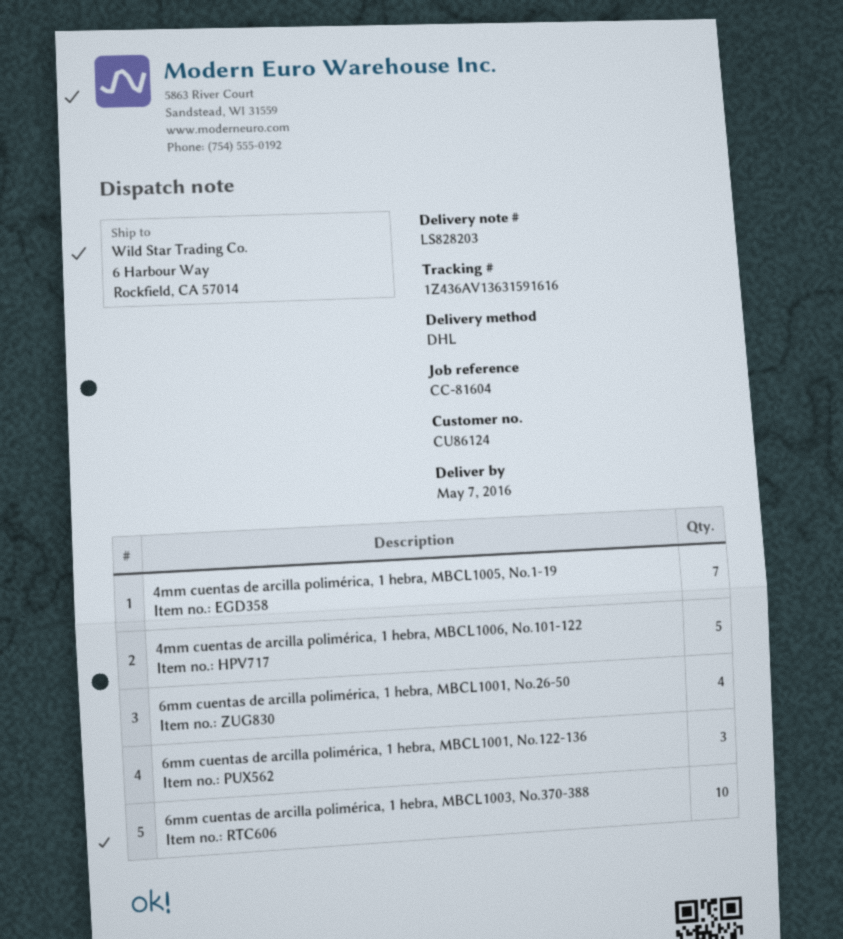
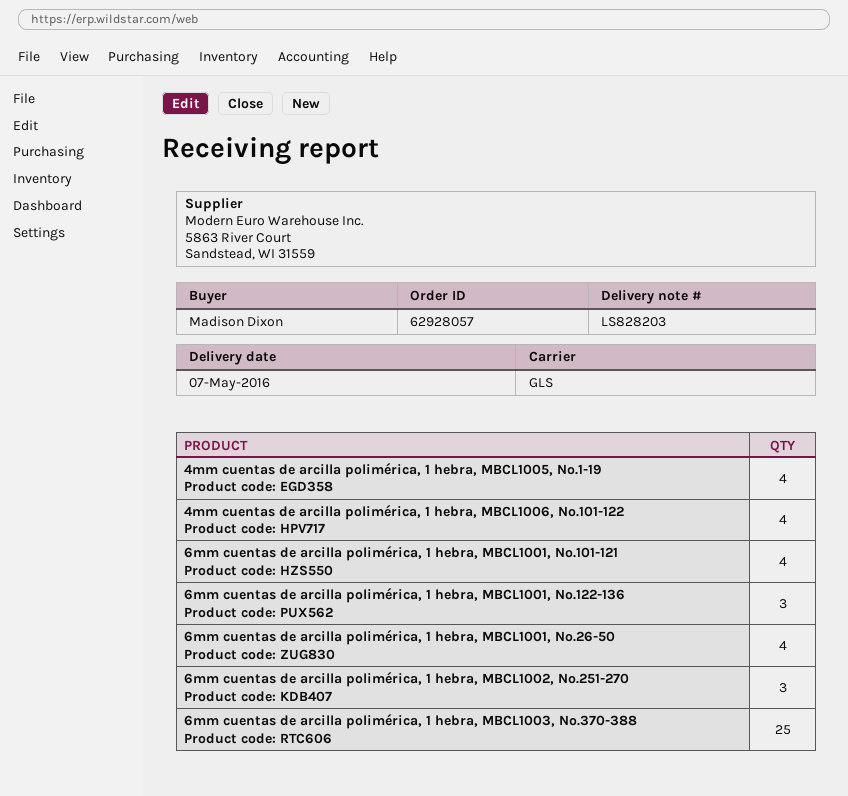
shipping method: DHL -> GLS
4mm cuentas de arcilla polimérica, 1 hebra, MBCL1005, No.1-19: 7 -> 4
4mm cuentas de arcilla polimérica, 1 hebra, MBCL1006, No.101-122: 5 -> 4
6mm cuentas de arcilla polimérica, 1 hebra, MBCL1003, No.370-388: 10 -> 25
6mm cuentas de arcilla polimérica, 1 hebra, MBCL1001, No.101-121: none -> 4
6mm cuentas de arcilla polimérica, 1 hebra, MBCL1002, No.251-270: none -> 3

